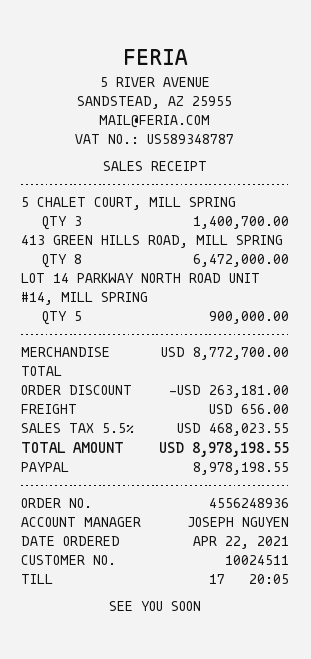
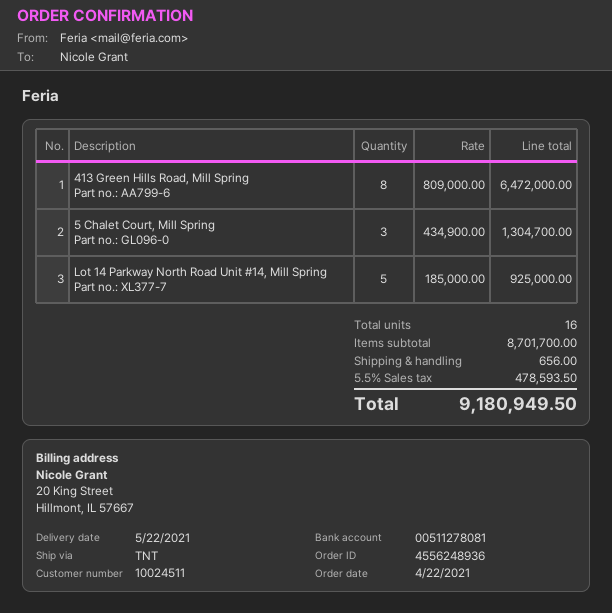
5 CHALET COURT, MILL SPRING: 3 for 1400700.00 -> 3 for 1304700.00
LOT 14 PARKWAY NORTH ROAD UNIT #14, MILL SPRING: 5 for 900000.00 -> 5 for 925000.00
subtotal: 8772700.00 -> 8701700.00
discount: 263181.00 -> none
tax: 5.5% = 468023.55 -> 5.5% = 478593.50
total: 8978198.55 -> 9180949.50

